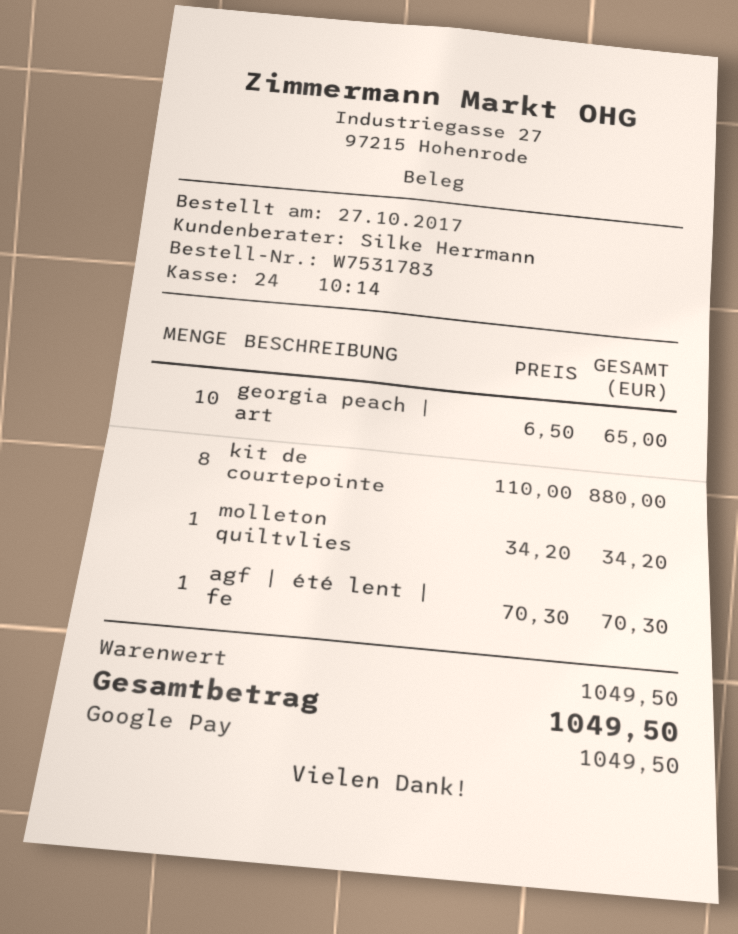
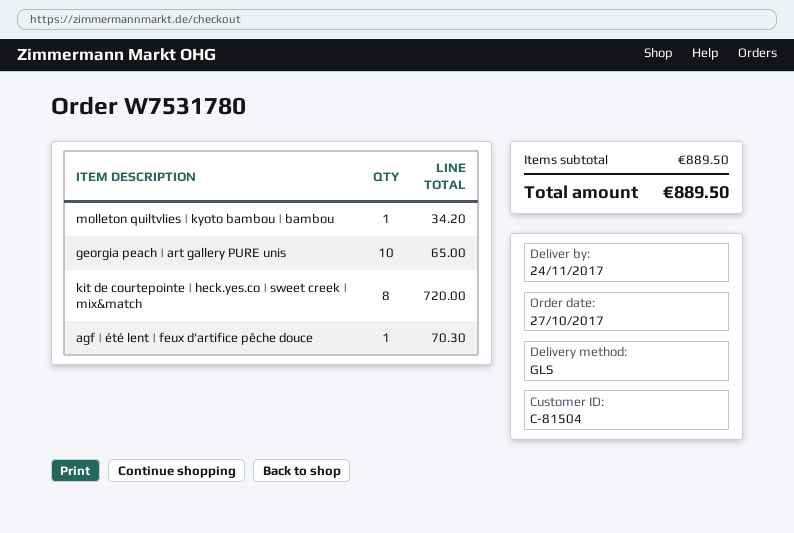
order number: W7531783 -> W7531780
kit de courtepointe: 8 for 880.00 -> 8 for 720.00
subtotal: 1049.50 -> 889.50
total: 1049.50 -> 889.50

